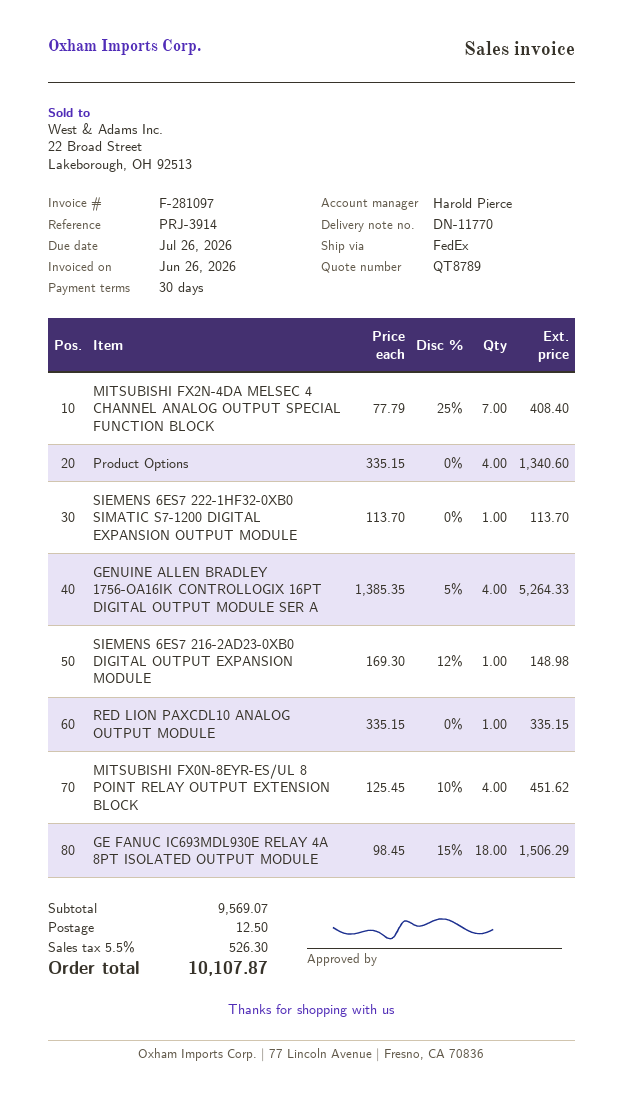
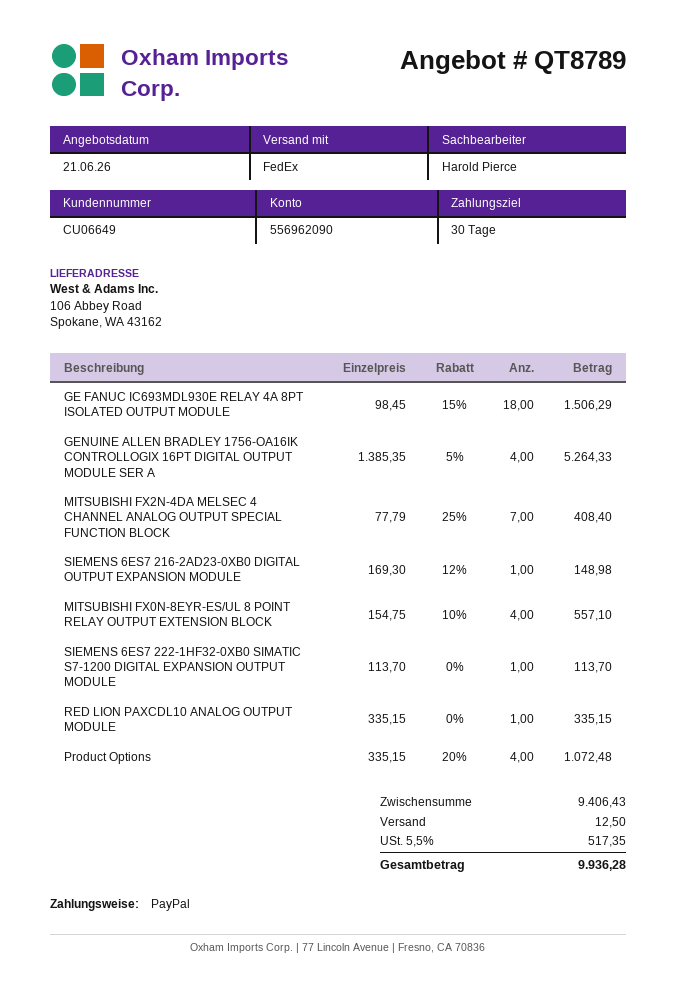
Product Options: 4 x 335.15 = 1340.60 -> 4 x 335.15 - 20% = 1072.48
MITSUBISHI FX0N-8EYR-ES/UL 8 POINT RELAY OUTPUT EXTENSION BLOCK: 4 x 125.45 - 10% = 451.62 -> 4 x 154.75 - 10% = 557.10
subtotal: 9569.07 -> 9406.43
tax: 5.5% = 526.30 -> 5.5% = 517.35
total: 10107.87 -> 9936.28

